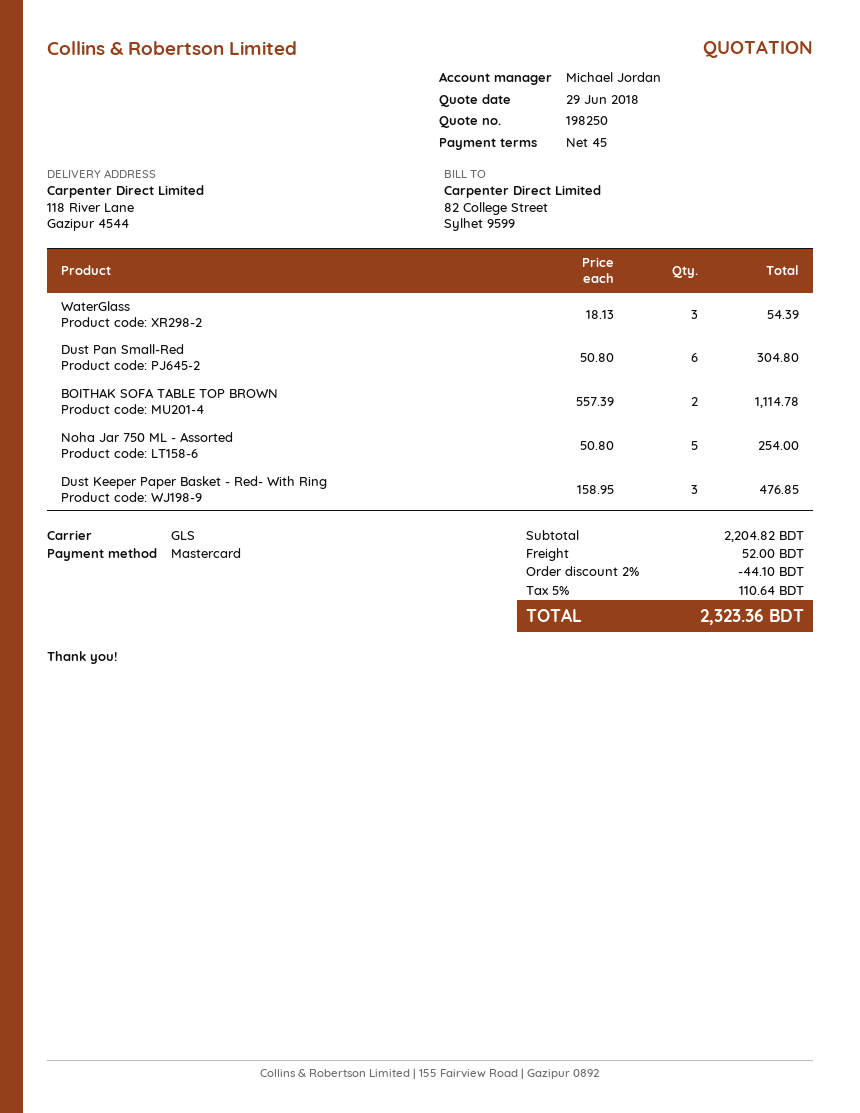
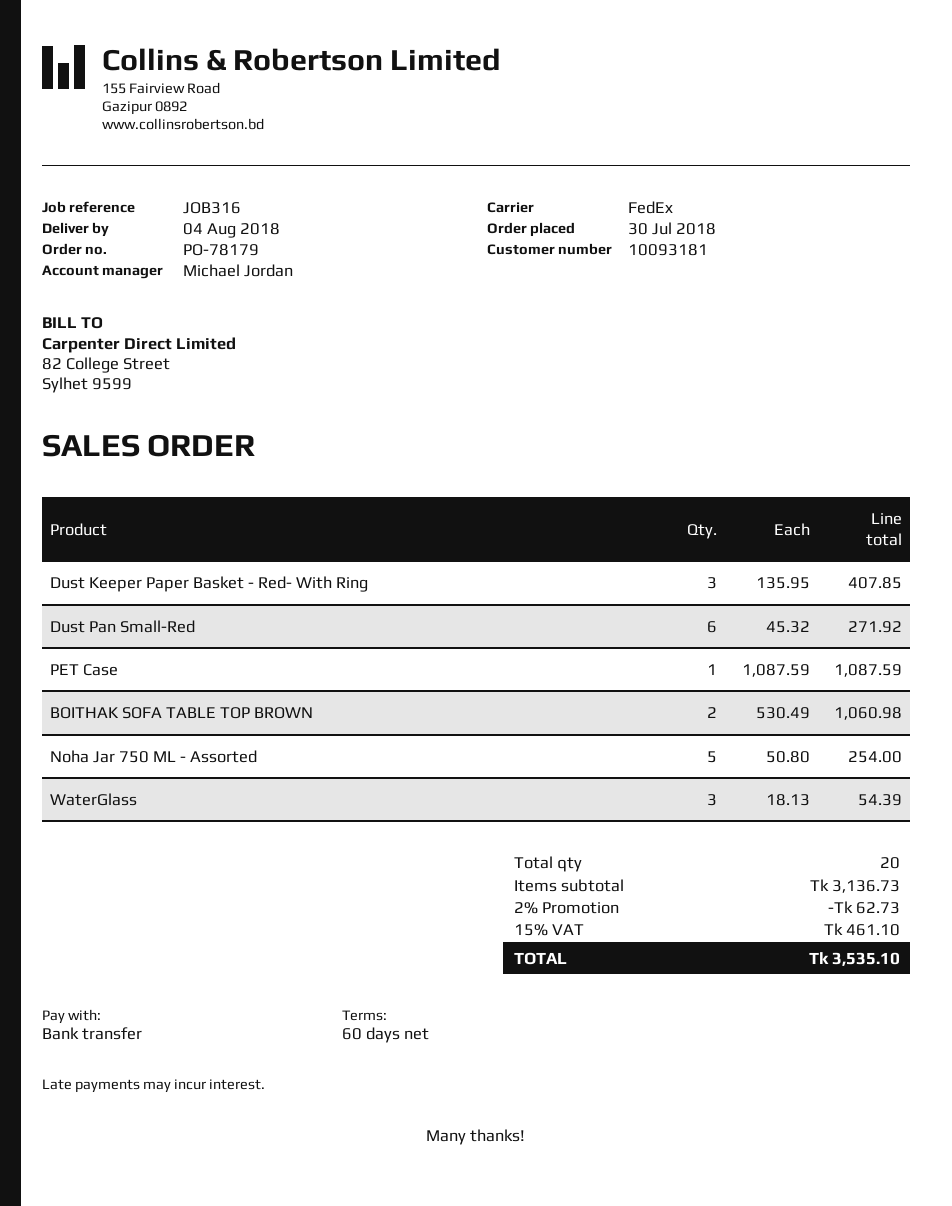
payment terms: 45 days -> 60 days
payment method: Mastercard -> bank transfer
shipping method: GLS -> FedEx
Dust Pan Small-Red: 6 x 50.80 = 304.80 -> 6 x 45.32 = 271.92
BOITHAK SOFA TABLE TOP BROWN: 2 x 557.39 = 1114.78 -> 2 x 530.49 = 1060.98
Dust Keeper Paper Basket - Red- With Ring: 3 x 158.95 = 476.85 -> 3 x 135.95 = 407.85
PET Case: none -> 1 x 1087.59 = 1087.59
subtotal: 2204.82 -> 3136.73
discount: 2% = 44.10 -> 2% = 62.73
shipping: 52.00 -> none
tax: 5% = 110.64 -> 15% = 461.10
total: 2323.36 -> 3535.10

